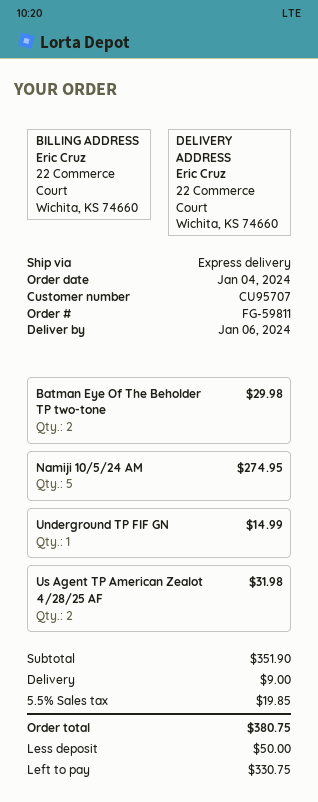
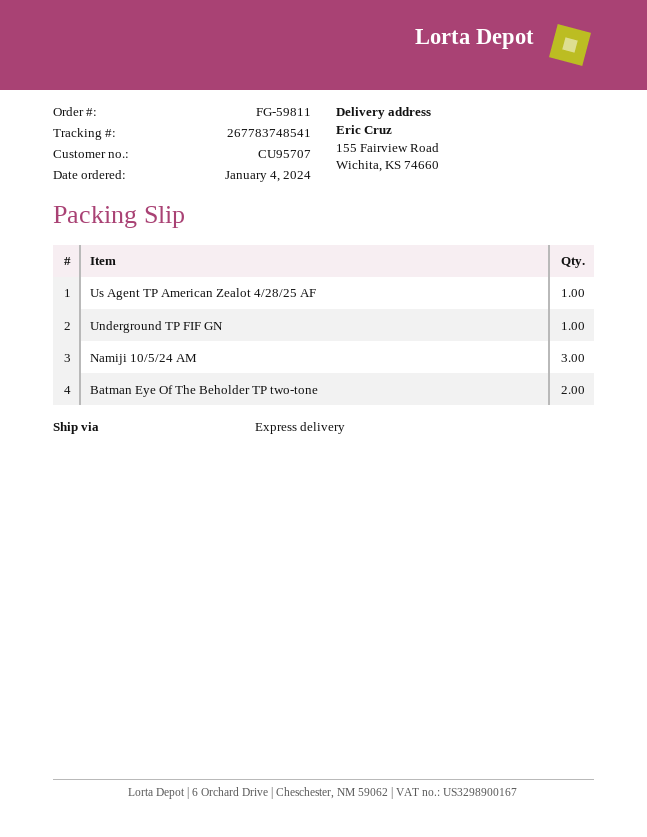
ship to: 22 Commerce Court, Wichita, KS 74660 -> 155 Fairview Road, Wichita, KS 74660
Namiji 10/5/24 AM: 5 -> 3
Us Agent TP American Zealot 4/28/25 AF: 2 -> 1

